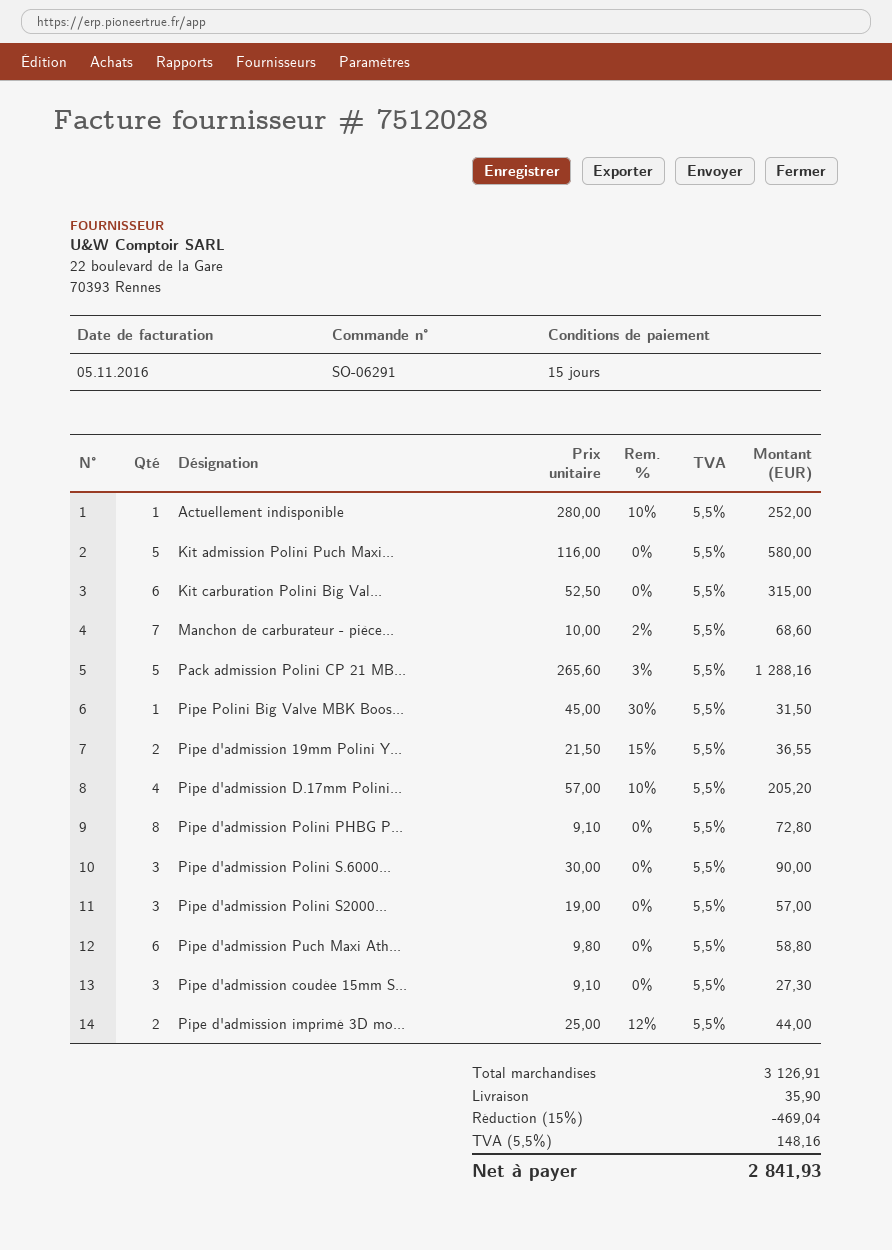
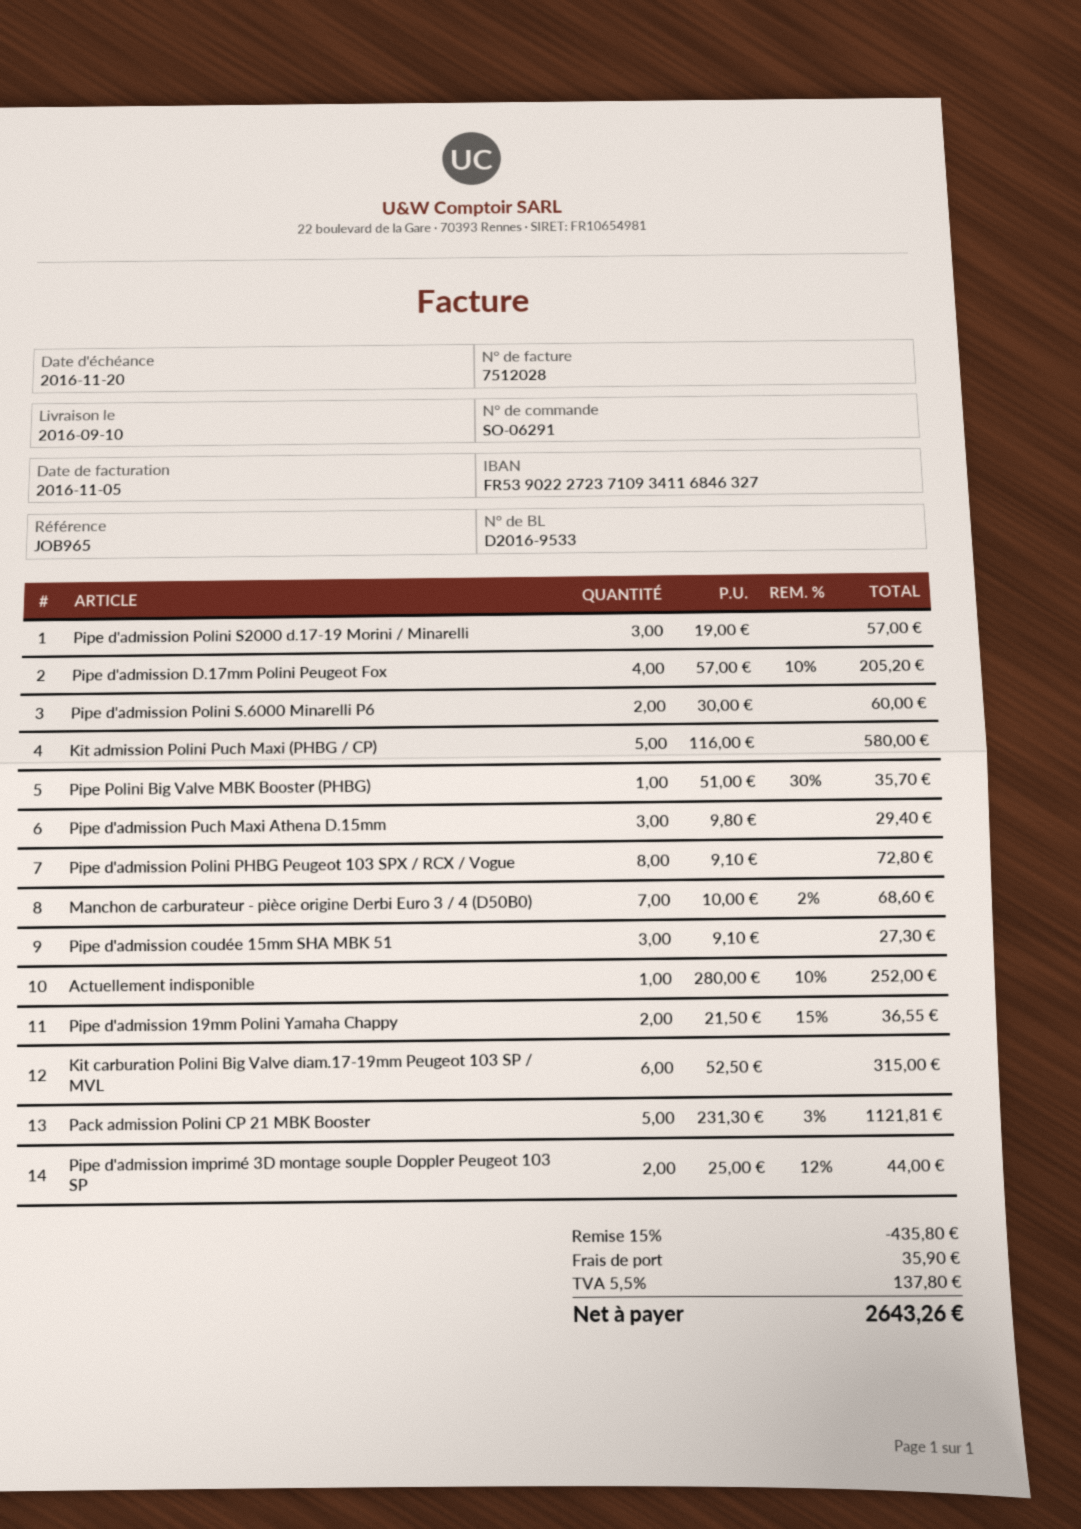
Pack admission Polini CP 21 MB...: 5 x 265.60 - 3% = 1288.16 -> 5 x 231.30 - 3% = 1121.81
Pipe Polini Big Valve MBK Boos...: 1 x 45.00 - 30% = 31.50 -> 1 x 51.00 - 30% = 35.70
Pipe d'admission Polini S.6000...: 3 x 30.00 = 90.00 -> 2 x 30.00 = 60.00
Pipe d'admission Puch Maxi Ath...: 6 x 9.80 = 58.80 -> 3 x 9.80 = 29.40
discount: 15% = 469.04 -> 15% = 435.80
tax: 5.5% = 148.16 -> 5.5% = 137.80
total: 2841.93 -> 2643.26

